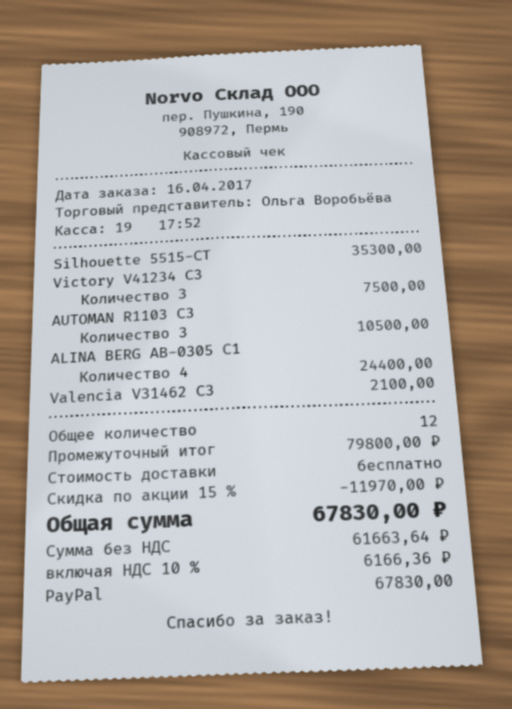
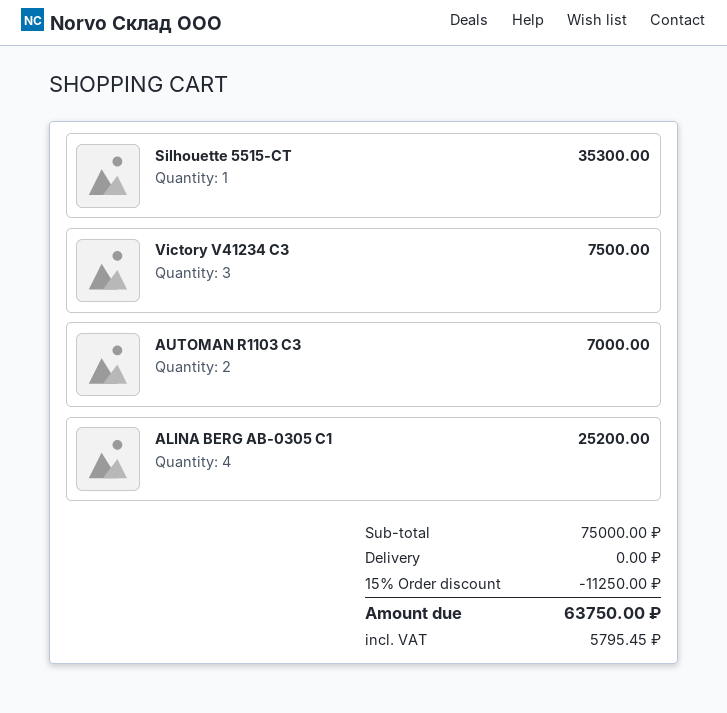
AUTOMAN R1103 C3: 3 for 10500.00 -> 2 for 7000.00
ALINA BERG АВ-0305 С1: 4 for 24400.00 -> 4 for 25200.00
Valencia V31462 C3: 1 for 2100.00 -> none
subtotal: 79800.00 -> 75000.00
discount: 15% = 11970.00 -> 15% = 11250.00
tax: 6166.36 -> 5795.45
total: 67830.00 -> 63750.00

